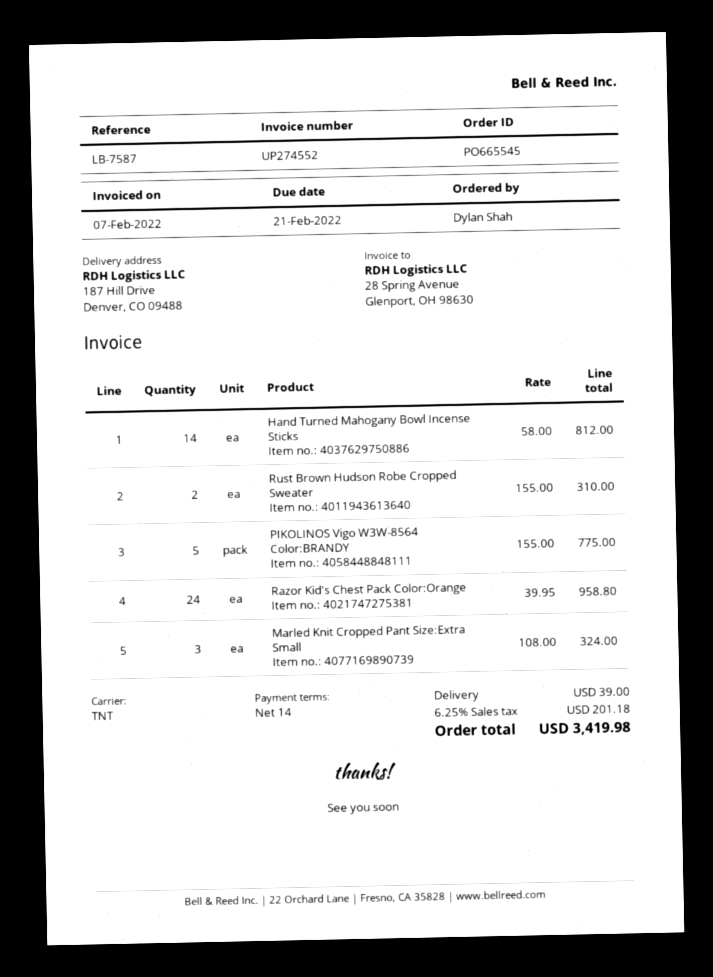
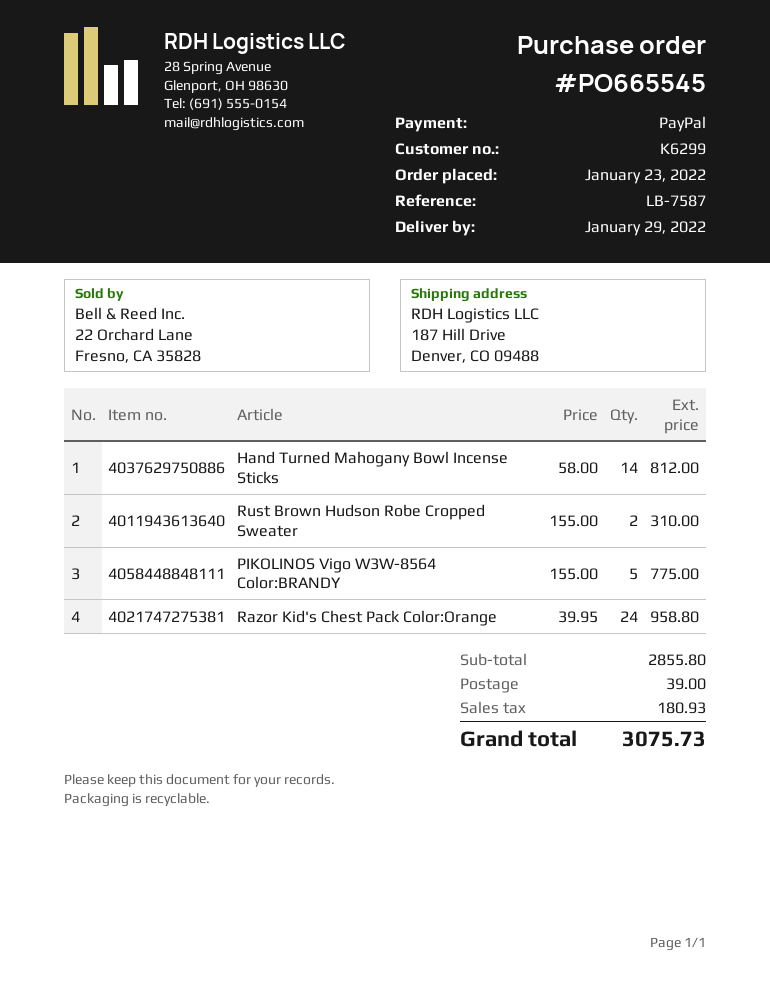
Marled Knit Cropped Pant Size:Extra Small: 3 x 108.00 = 324.00 -> none
tax: 201.18 -> 180.93
total: 3419.98 -> 3075.73

